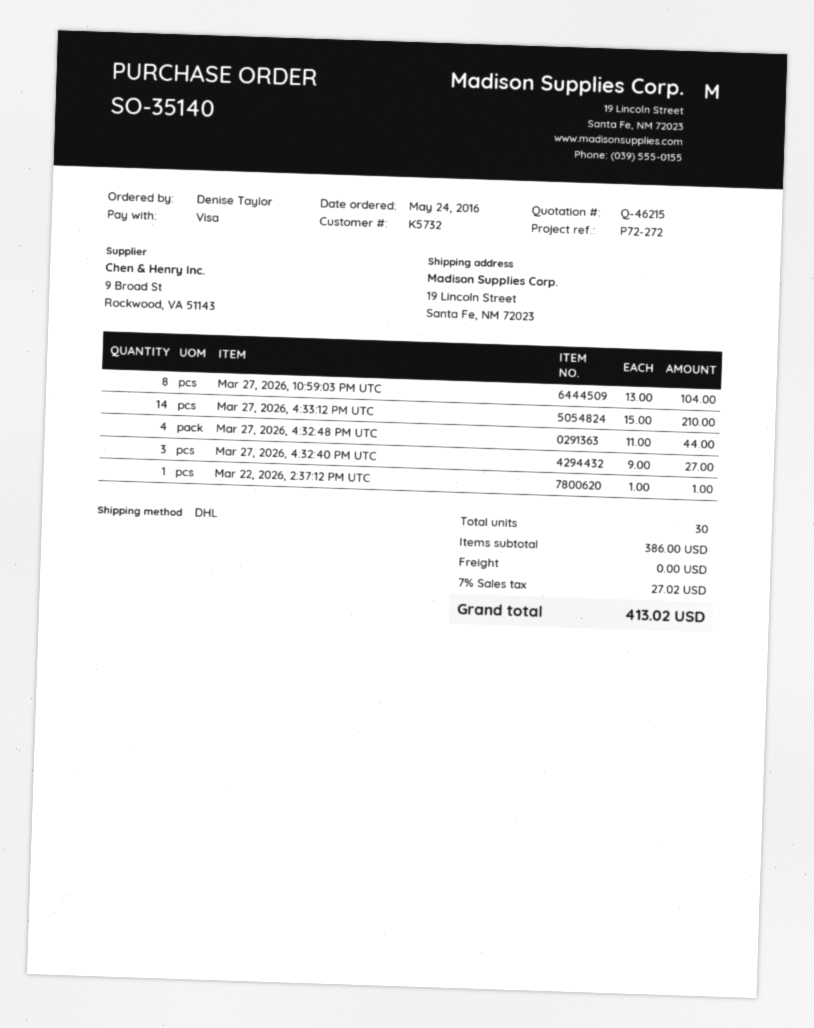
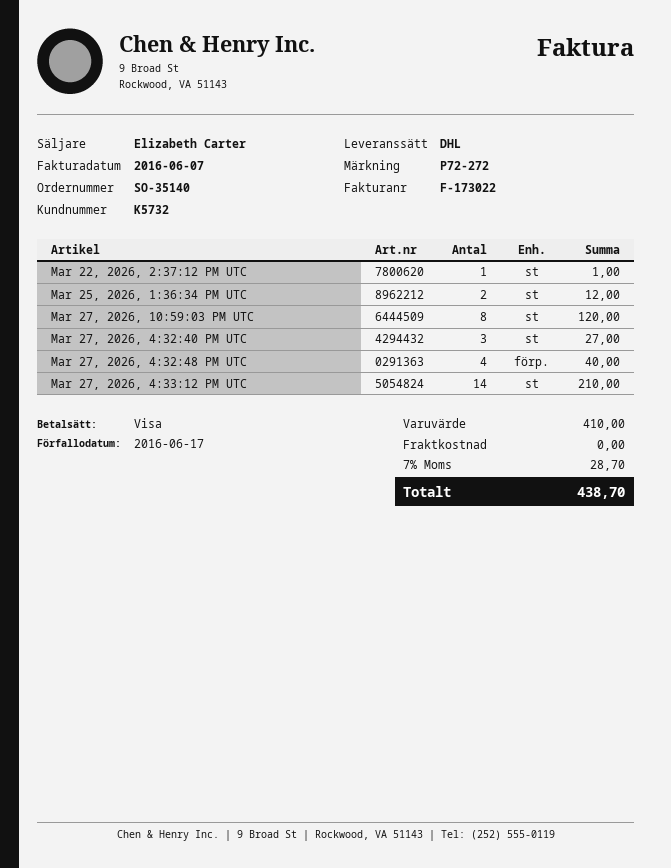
Mar 27, 2026, 10:59:03 PM UTC: 8 for 104.00 -> 8 for 120.00
Mar 27, 2026, 4:32:48 PM UTC: 4 for 44.00 -> 4 for 40.00
Mar 25, 2026, 1:36:34 PM UTC: none -> 2 for 12.00
subtotal: 386.00 -> 410.00
tax: 7% = 27.02 -> 7% = 28.70
total: 413.02 -> 438.70

